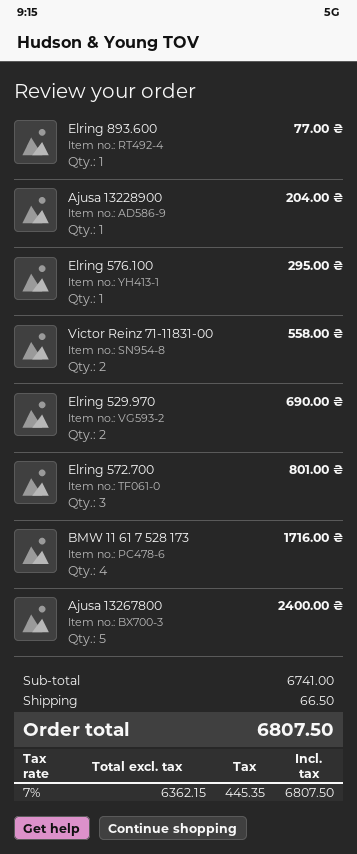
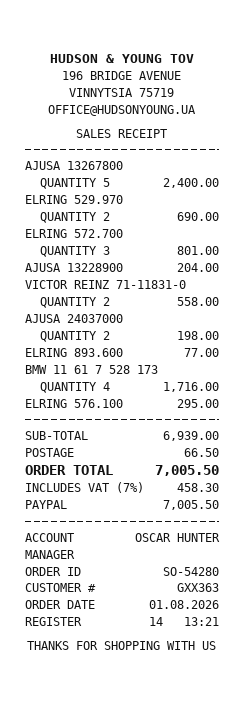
AJUSA 24037000: none -> 2 for 198.00
subtotal: 6741.00 -> 6939.00
tax: 7% = 445.35 -> 7% = 458.30
total: 6807.50 -> 7005.50

